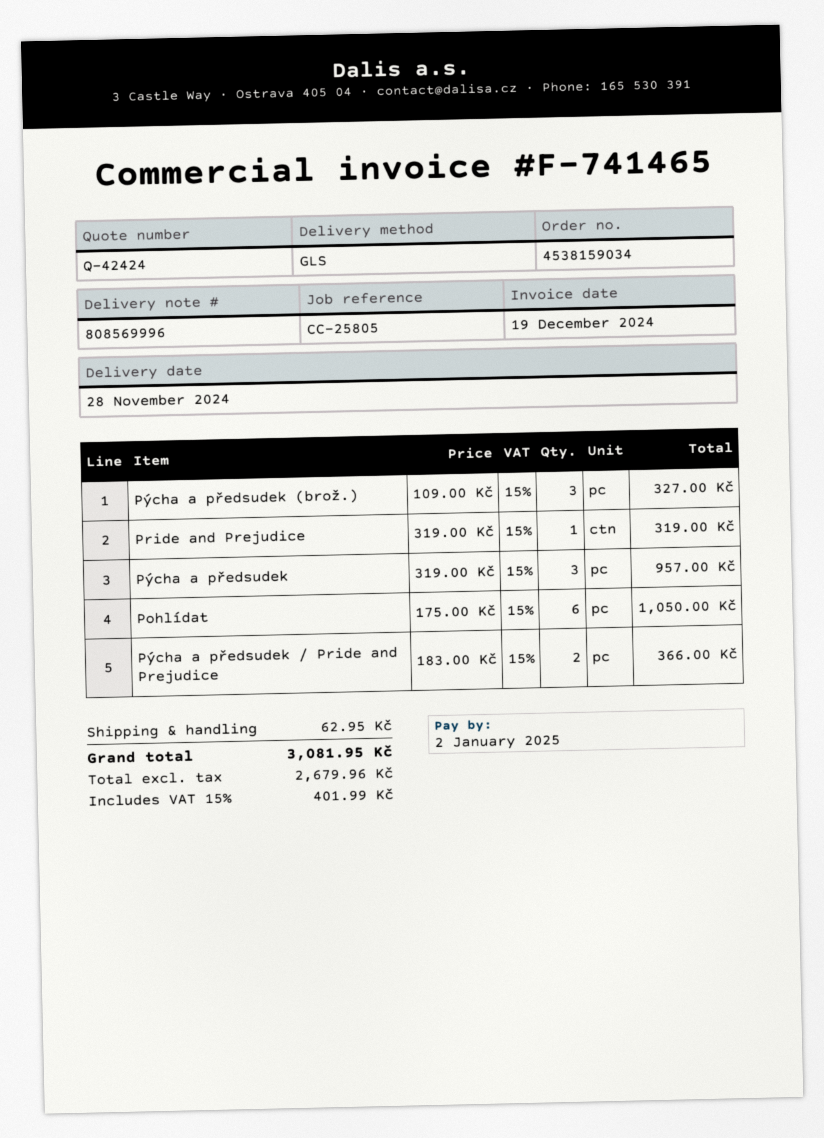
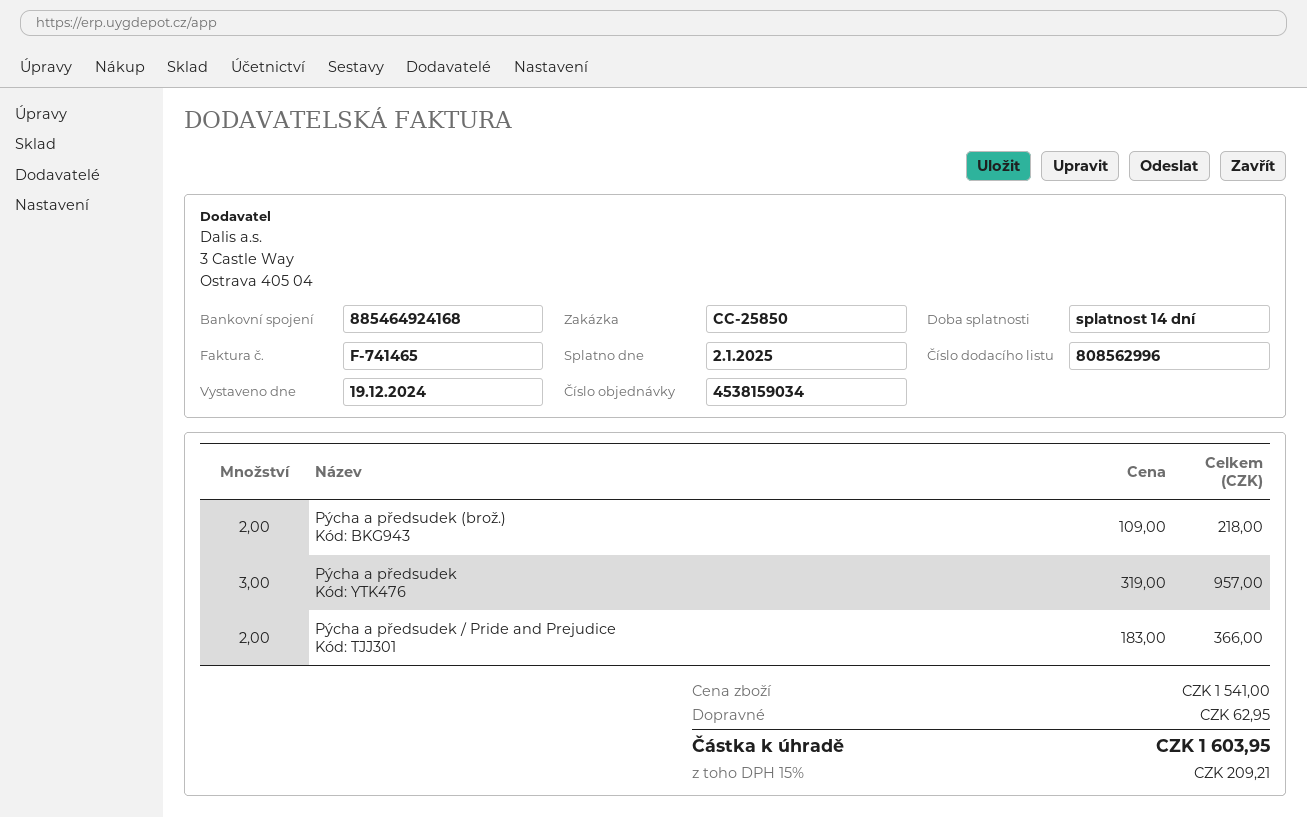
delivery note number: 808569996 -> 808562996
reference: CC-25805 -> CC-25850
Pýcha a předsudek (brož.): 3 x 109.00 = 327.00 -> 2 x 109.00 = 218.00
Pride and Prejudice: 1 x 319.00 = 319.00 -> none
Pohlídat: 6 x 175.00 = 1050.00 -> none
tax: 15% = 401.99 -> 15% = 209.21
total: 3081.95 -> 1603.95

